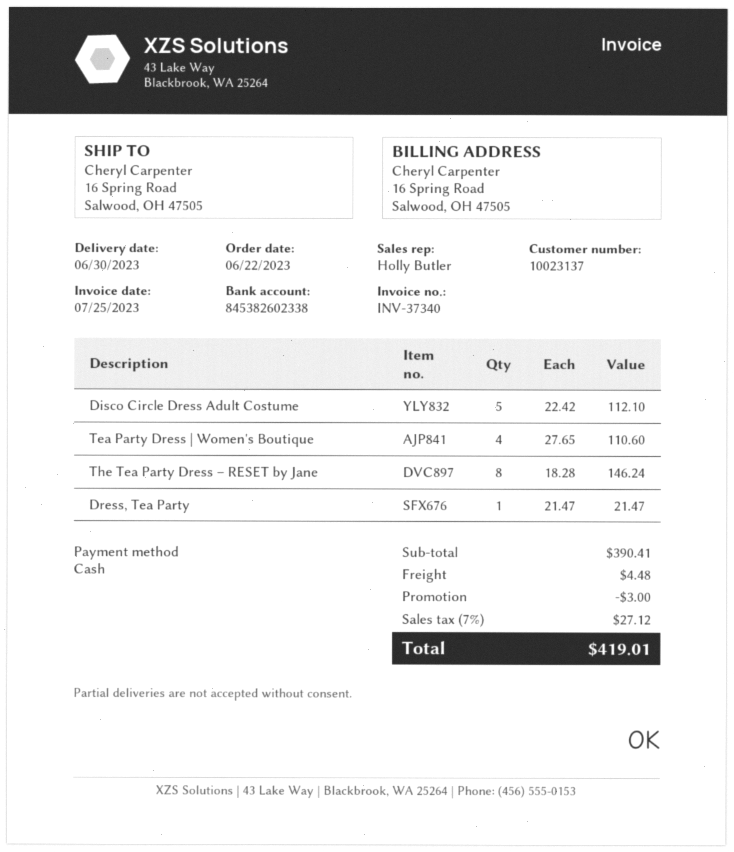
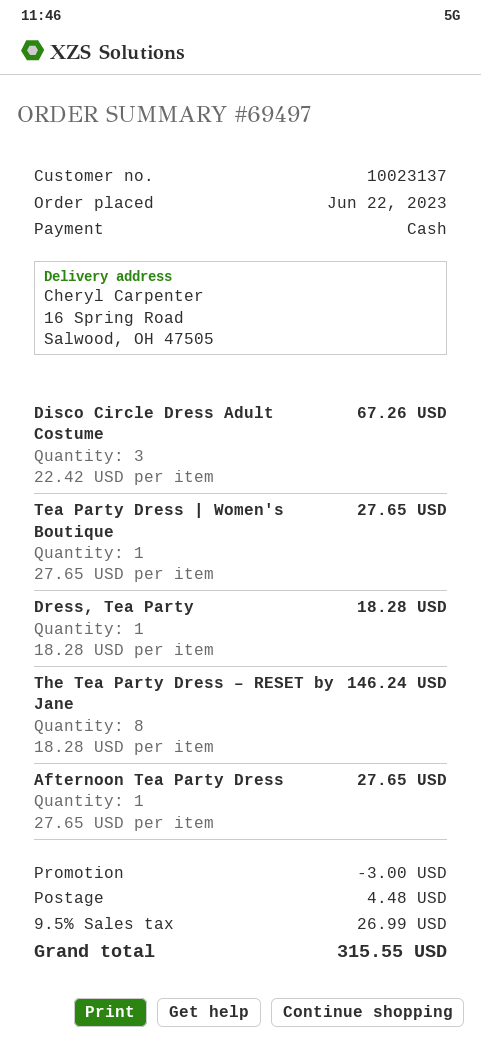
Disco Circle Dress Adult Costume: 5 x 22.42 = 112.10 -> 3 x 22.42 = 67.26
Tea Party Dress | Women's Boutique: 4 x 27.65 = 110.60 -> 1 x 27.65 = 27.65
Dress, Tea Party: 1 x 21.47 = 21.47 -> 1 x 18.28 = 18.28
Afternoon Tea Party Dress: none -> 1 x 27.65 = 27.65
tax: 7% = 27.12 -> 9.5% = 26.99
total: 419.01 -> 315.55

